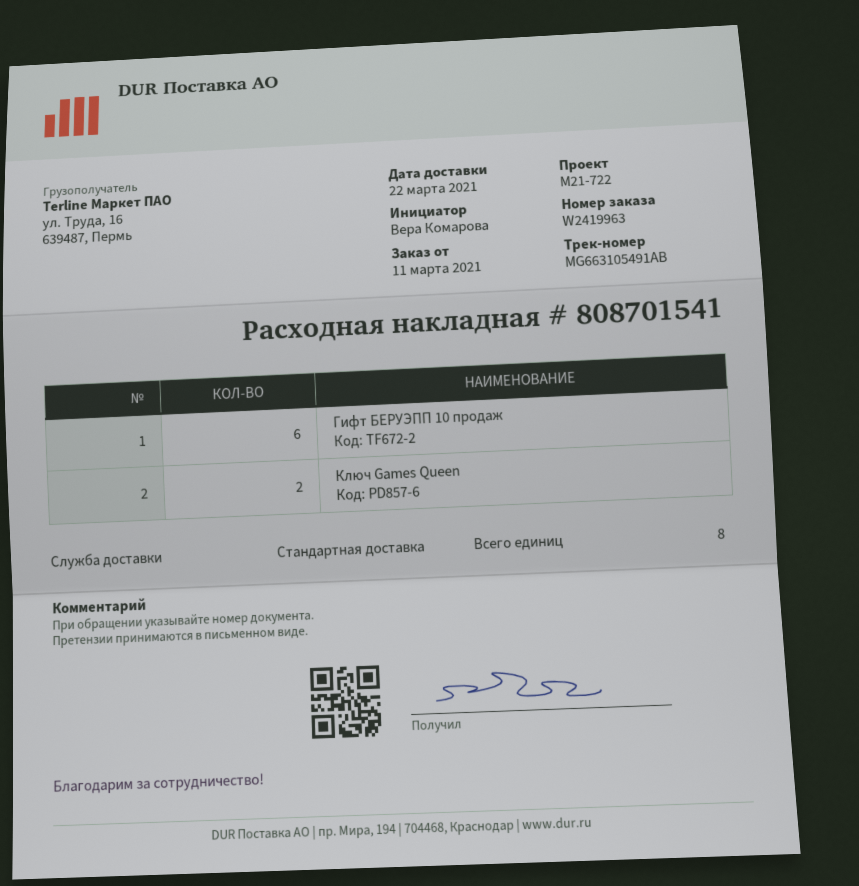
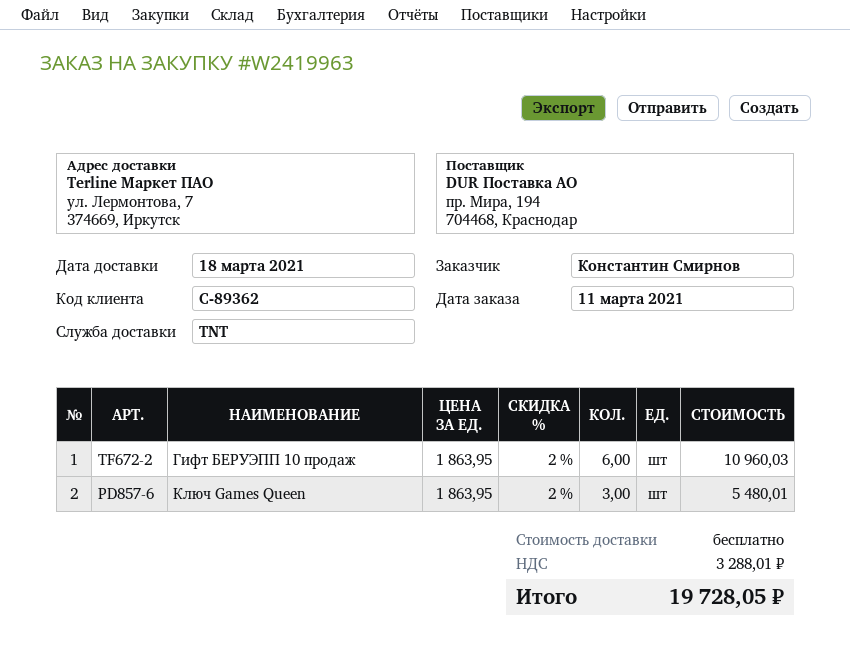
delivery date: 2021-03-22 -> 2021-03-18
ordered by: Вера Комарова -> Константин Смирнов
shipping method: standard -> TNT
ship to: ул. Труда, 16, 639487, Пермь -> ул. Лермонтова, 7, 374669, Иркутск
Ключ Games Queen: 2 -> 3

